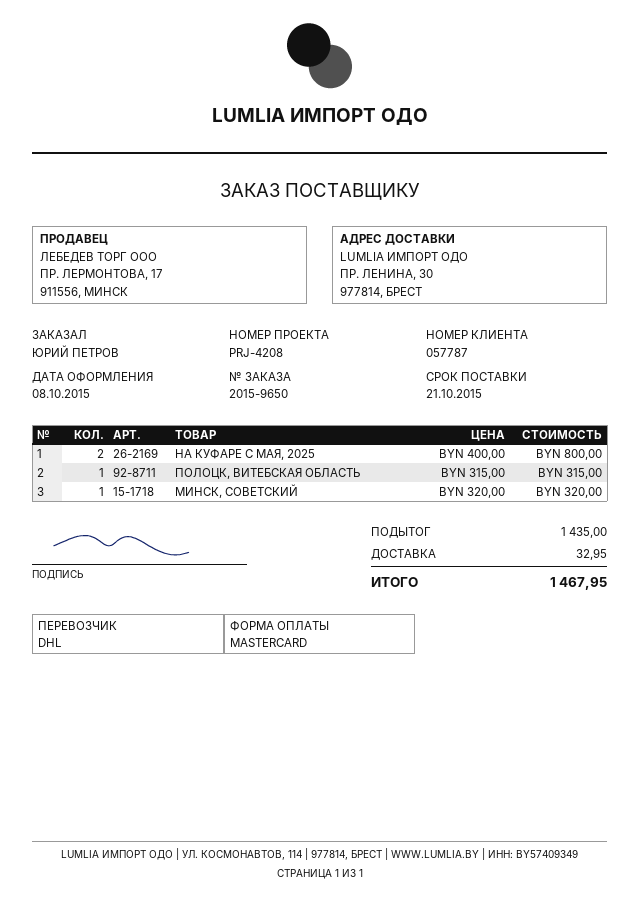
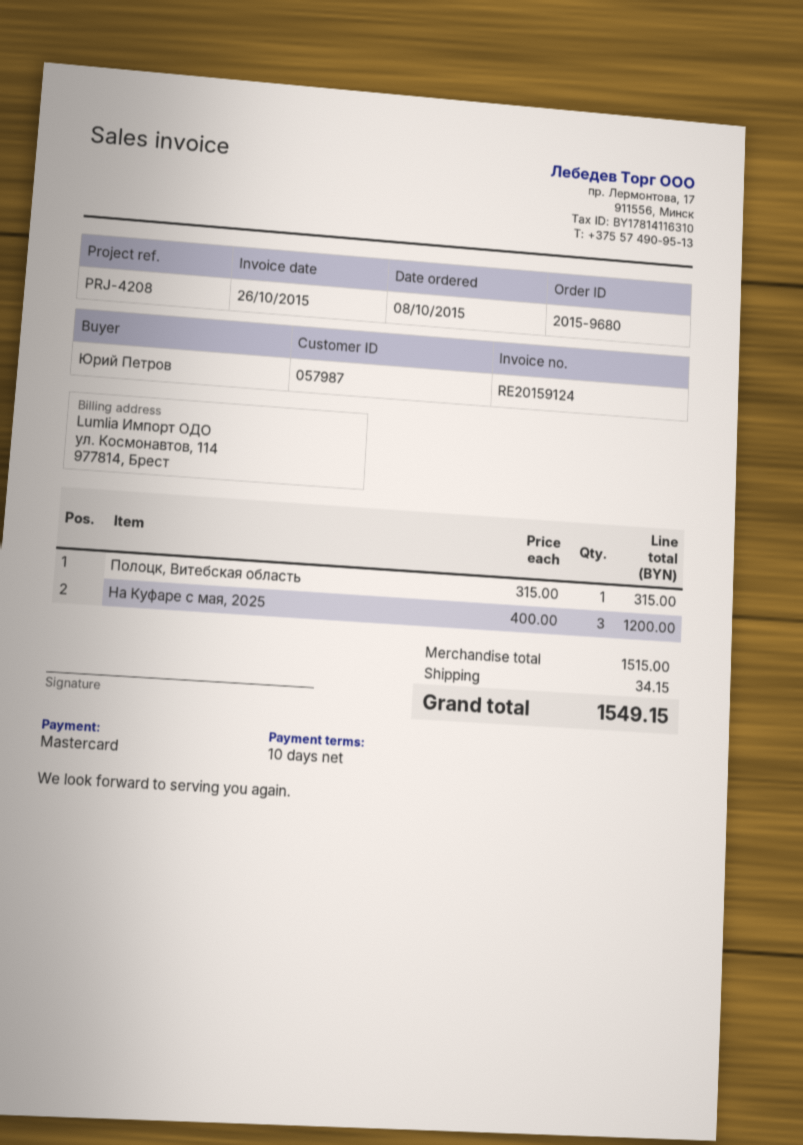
order number: 2015-9650 -> 2015-9680
customer number: 057787 -> 057987
НА КУФАРЕ С МАЯ, 2025: 2 x 400.00 = 800.00 -> 3 x 400.00 = 1200.00
МИНСК, СОВЕТСКИЙ: 1 x 320.00 = 320.00 -> none
subtotal: 1435.00 -> 1515.00
shipping: 32.95 -> 34.15
total: 1467.95 -> 1549.15

